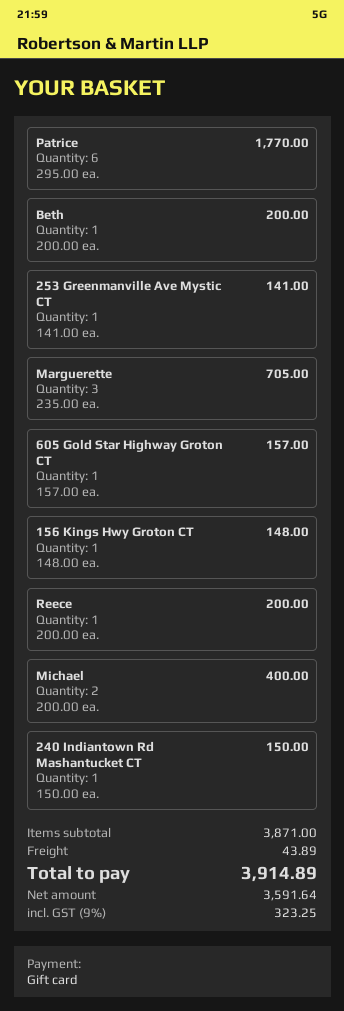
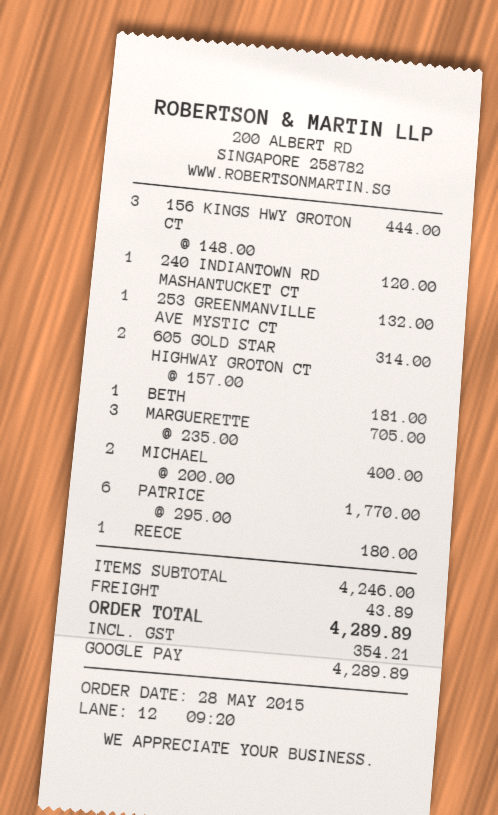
payment method: gift card -> Google Pay
Beth: 1 x 200.00 = 200.00 -> 1 x 181.00 = 181.00
253 Greenmanville Ave Mystic CT: 1 x 141.00 = 141.00 -> 1 x 132.00 = 132.00
605 Gold Star Highway Groton CT: 1 x 157.00 = 157.00 -> 2 x 157.00 = 314.00
156 Kings Hwy Groton CT: 1 x 148.00 = 148.00 -> 3 x 148.00 = 444.00
Reece: 1 x 200.00 = 200.00 -> 1 x 180.00 = 180.00
240 Indiantown Rd Mashantucket CT: 1 x 150.00 = 150.00 -> 1 x 120.00 = 120.00
subtotal: 3871.00 -> 4246.00
tax: 323.25 -> 354.21
total: 3914.89 -> 4289.89

